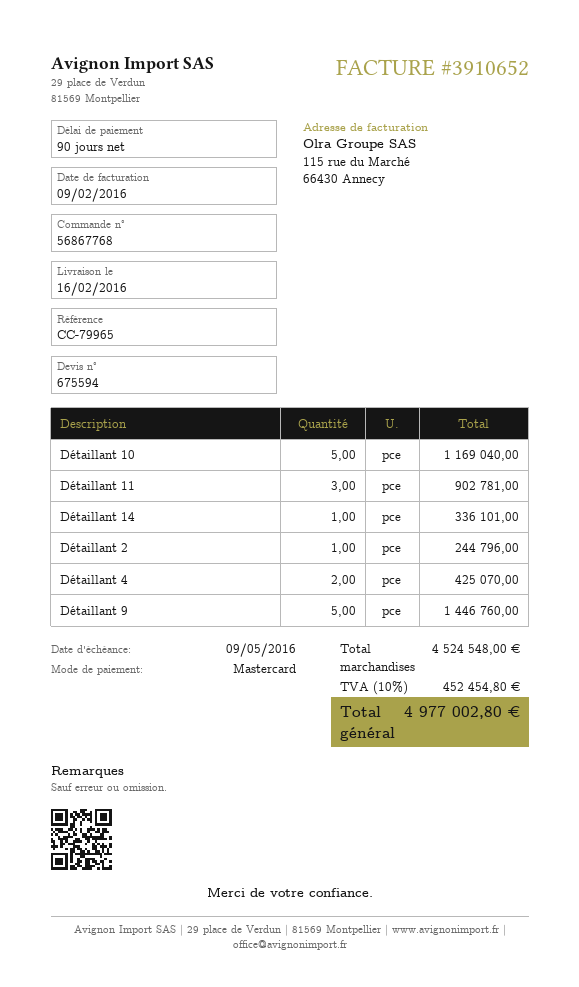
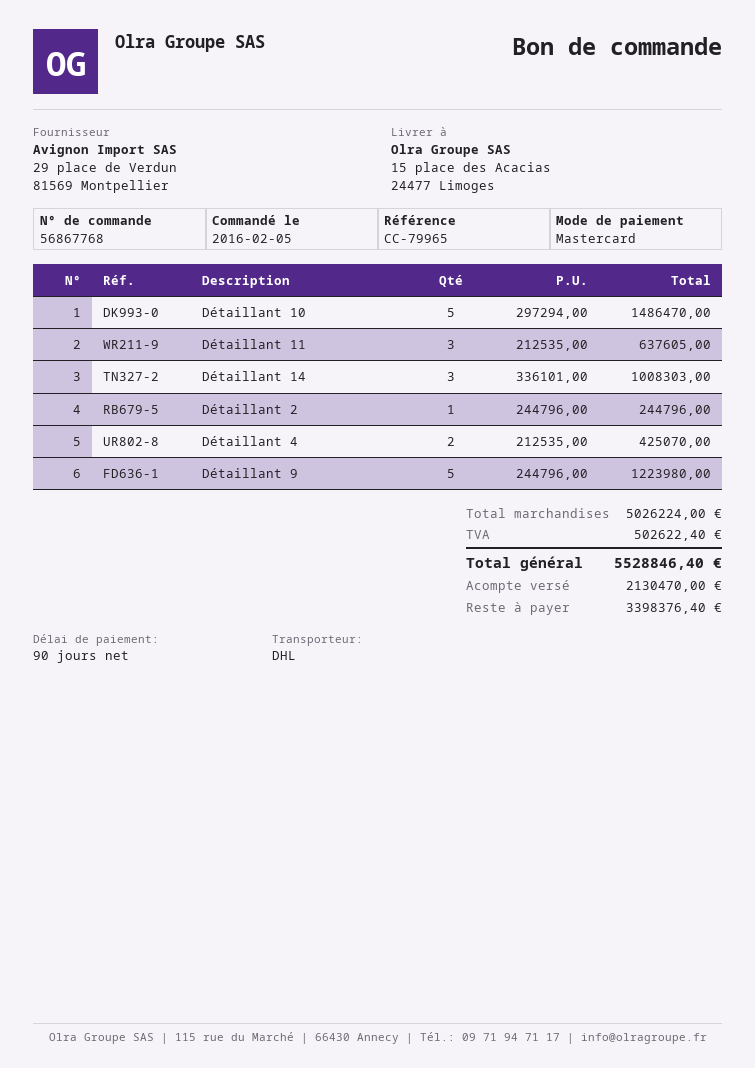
Détaillant 10: 5 for 1169040.00 -> 5 for 1486470.00
Détaillant 11: 3 for 902781.00 -> 3 for 637605.00
Détaillant 14: 1 for 336101.00 -> 3 for 1008303.00
Détaillant 9: 5 for 1446760.00 -> 5 for 1223980.00
subtotal: 4524548.00 -> 5026224.00
tax: 452454.80 -> 502622.40
total: 4977002.80 -> 5528846.40

